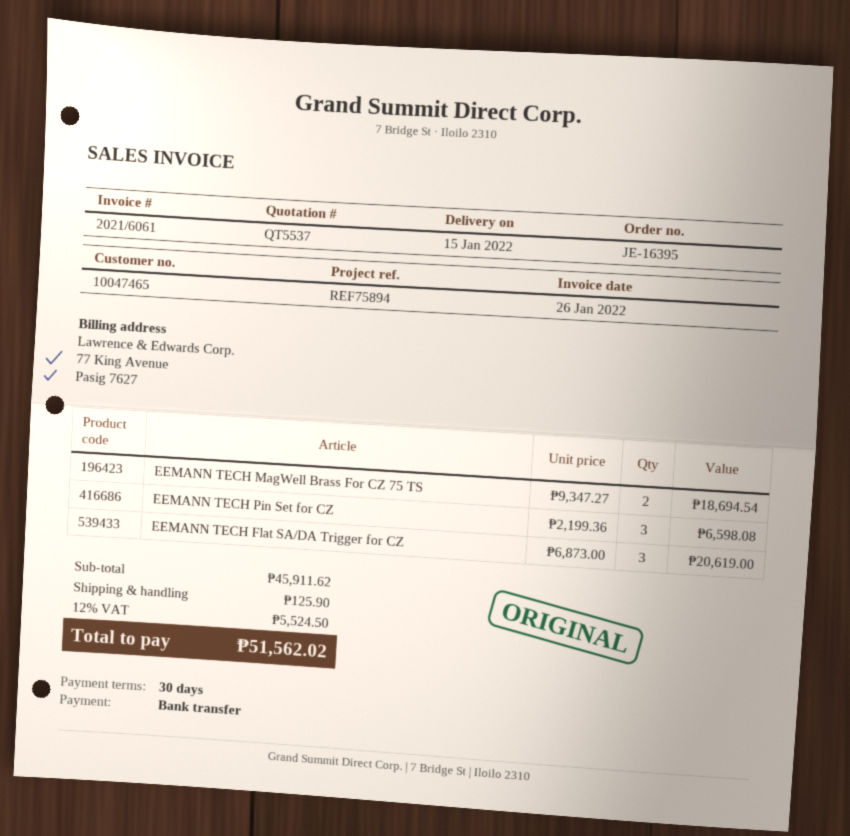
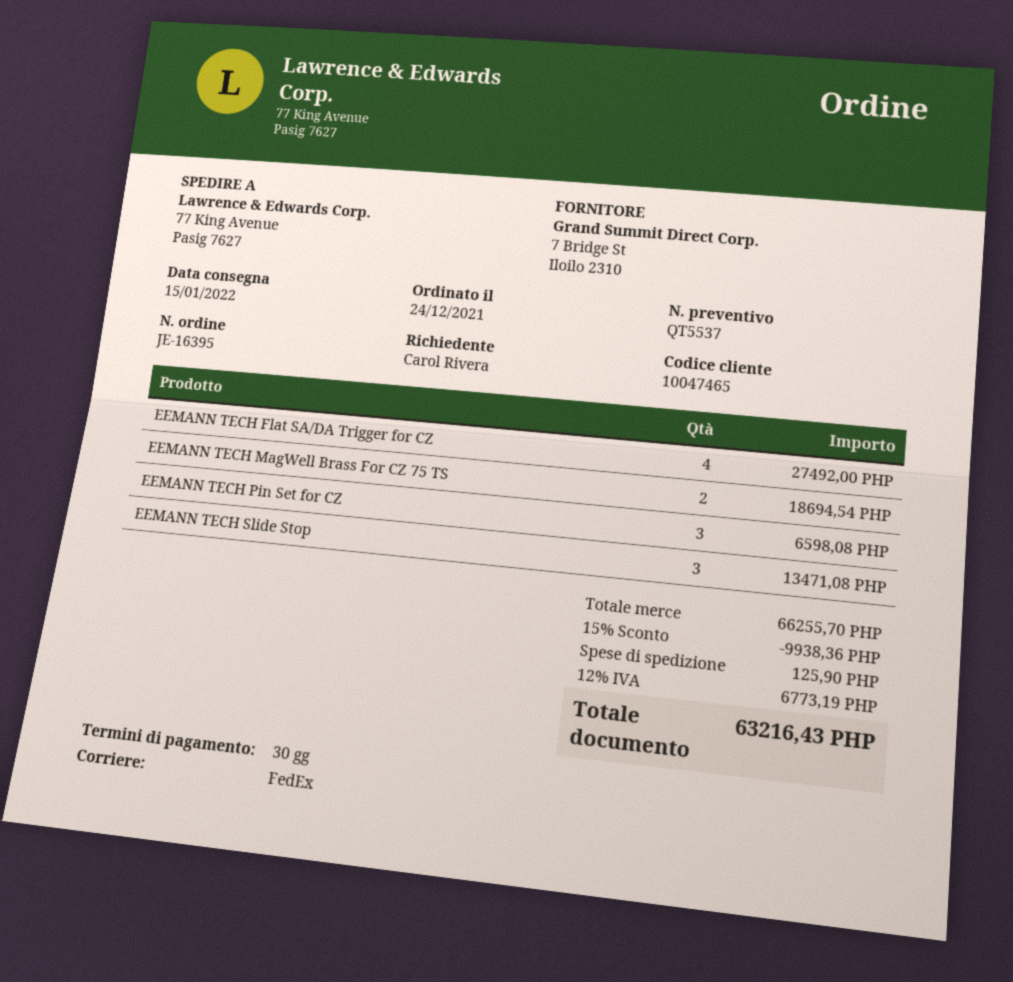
EEMANN TECH Flat SA/DA Trigger for CZ: 3 for 20619.00 -> 4 for 27492.00
EEMANN TECH Slide Stop: none -> 3 for 13471.08
subtotal: 45911.62 -> 66255.70
discount: none -> 15% = 9938.36
tax: 12% = 5524.50 -> 12% = 6773.19
total: 51562.02 -> 63216.43

